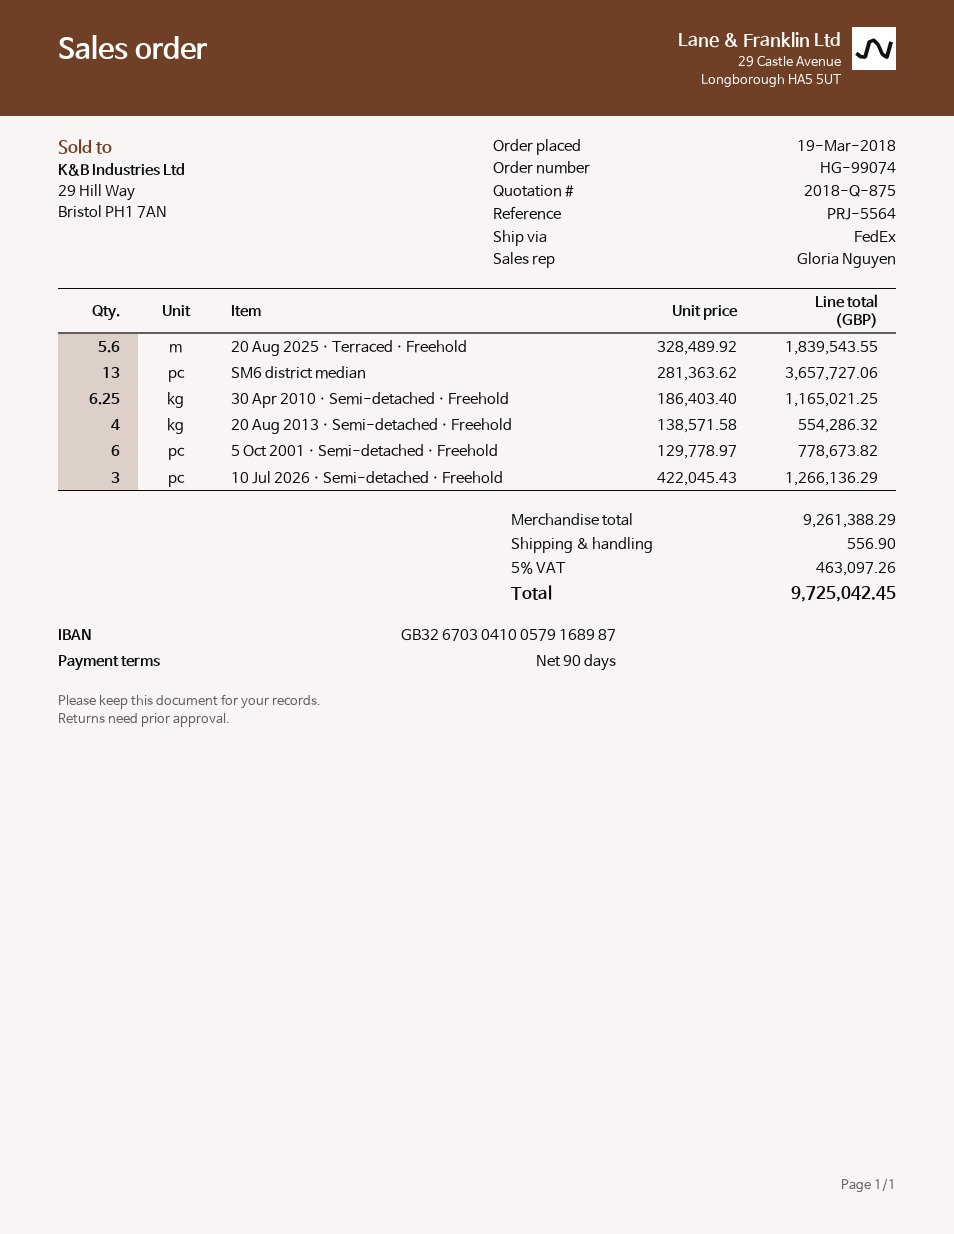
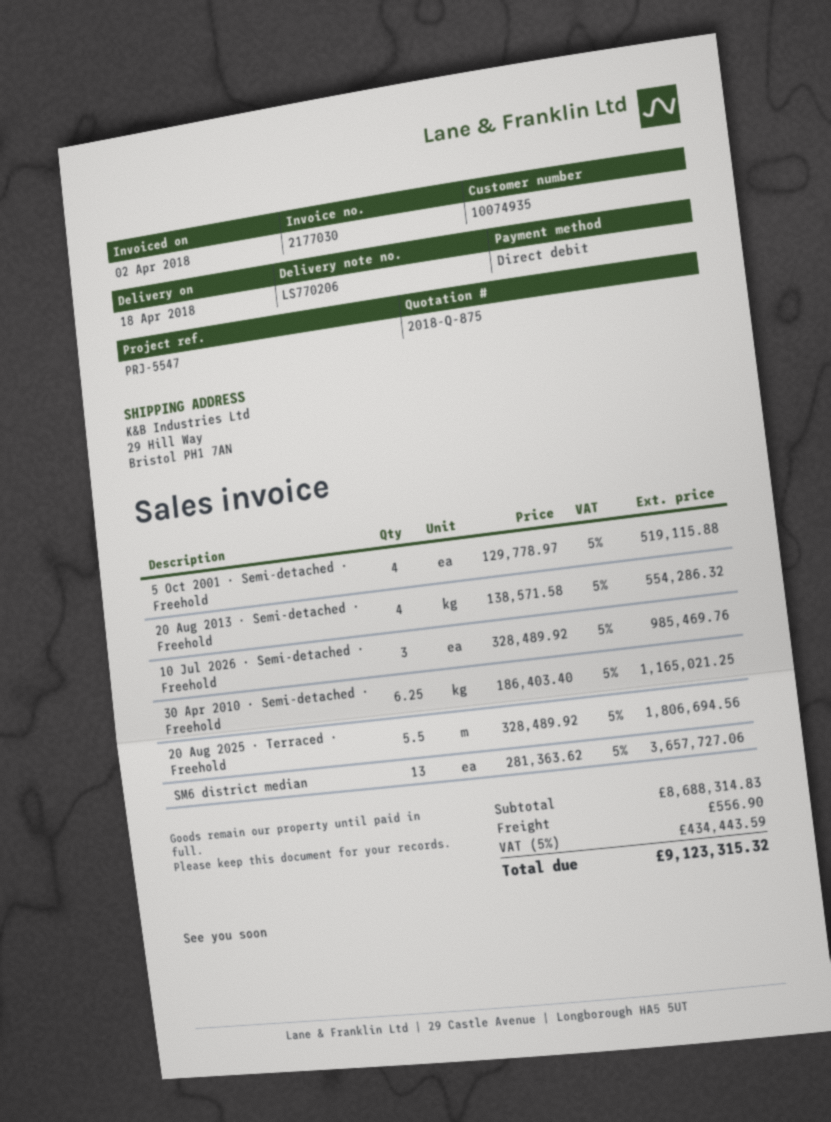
reference: PRJ-5564 -> PRJ-5547
20 Aug 2025 · Terraced · Freehold: 5.6 x 328489.92 = 1839543.55 -> 5.5 x 328489.92 = 1806694.56
5 Oct 2001 · Semi-detached · Freehold: 6 x 129778.97 = 778673.82 -> 4 x 129778.97 = 519115.88
10 Jul 2026 · Semi-detached · Freehold: 3 x 422045.43 = 1266136.29 -> 3 x 328489.92 = 985469.76
subtotal: 9261388.29 -> 8688314.83
tax: 5% = 463097.26 -> 5% = 434443.59
total: 9725042.45 -> 9123315.32

